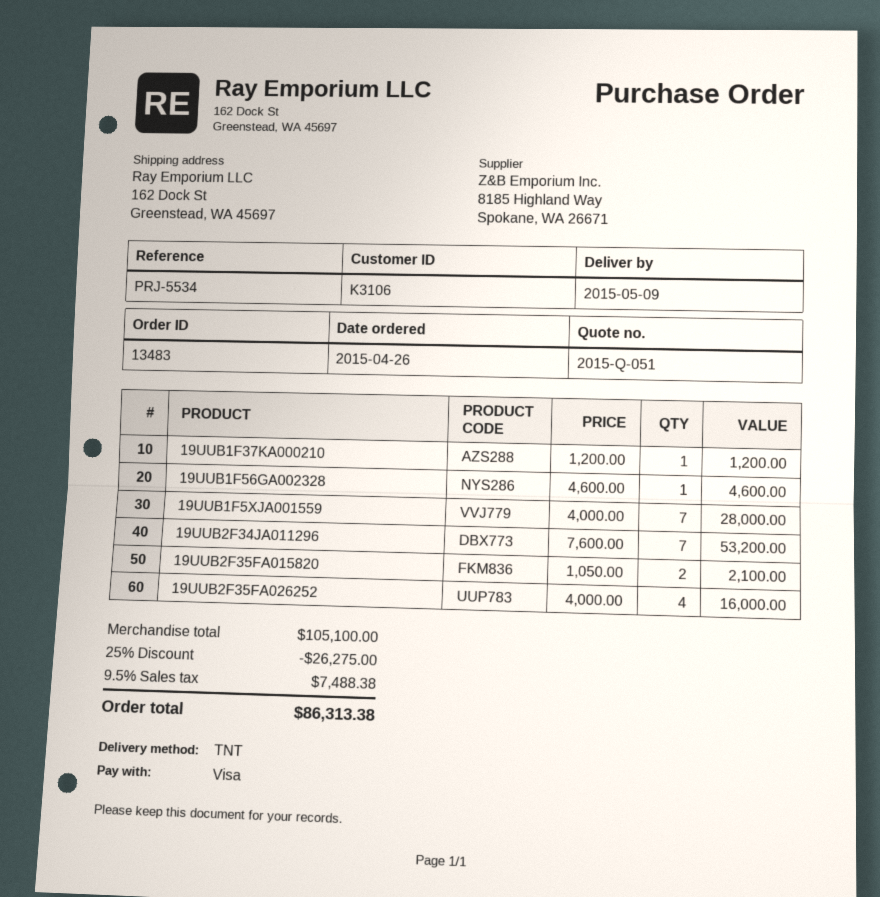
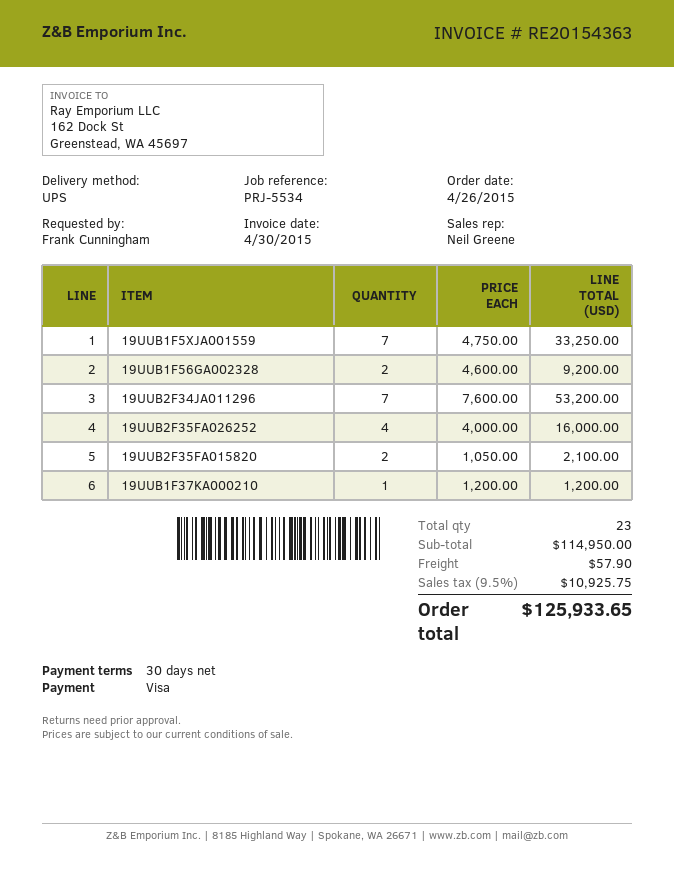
shipping method: TNT -> UPS
19UUB1F56GA002328: 1 x 4600.00 = 4600.00 -> 2 x 4600.00 = 9200.00
19UUB1F5XJA001559: 7 x 4000.00 = 28000.00 -> 7 x 4750.00 = 33250.00
subtotal: 105100.00 -> 114950.00
discount: 25% = 26275.00 -> none
shipping: none -> 57.90
tax: 9.5% = 7488.38 -> 9.5% = 10925.75
total: 86313.38 -> 125933.65

